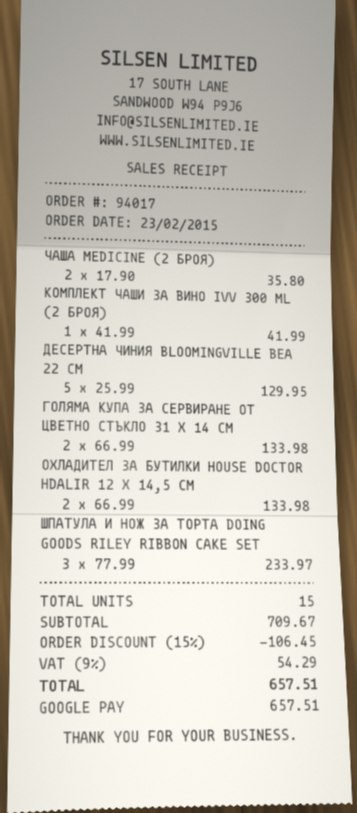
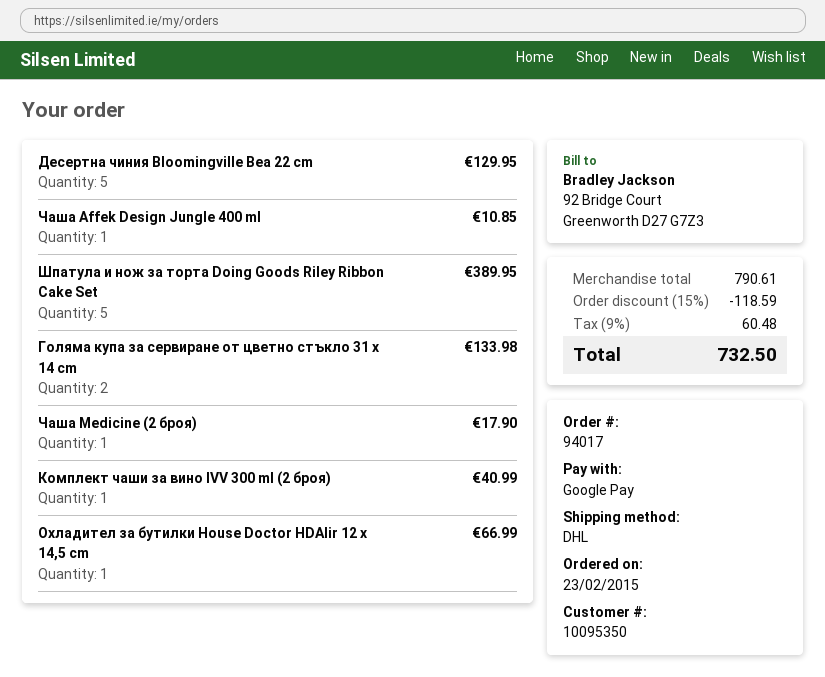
ЧАША MEDICINE (2 БРОЯ): 2 for 35.80 -> 1 for 17.90
КОМПЛЕКТ ЧАШИ ЗА ВИНО IVV 300 ML (2 БРОЯ): 1 for 41.99 -> 1 for 40.99
ОХЛАДИТЕЛ ЗА БУТИЛКИ HOUSE DOCTOR HDALIR 12 X 14,5 CM: 2 for 133.98 -> 1 for 66.99
ШПАТУЛА И НОЖ ЗА ТОРТА DOING GOODS RILEY RIBBON CAKE SET: 3 for 233.97 -> 5 for 389.95
Чаша Affek Design Jungle 400 ml: none -> 1 for 10.85
subtotal: 709.67 -> 790.61
discount: 15% = 106.45 -> 15% = 118.59
tax: 9% = 54.29 -> 9% = 60.48
total: 657.51 -> 732.50

